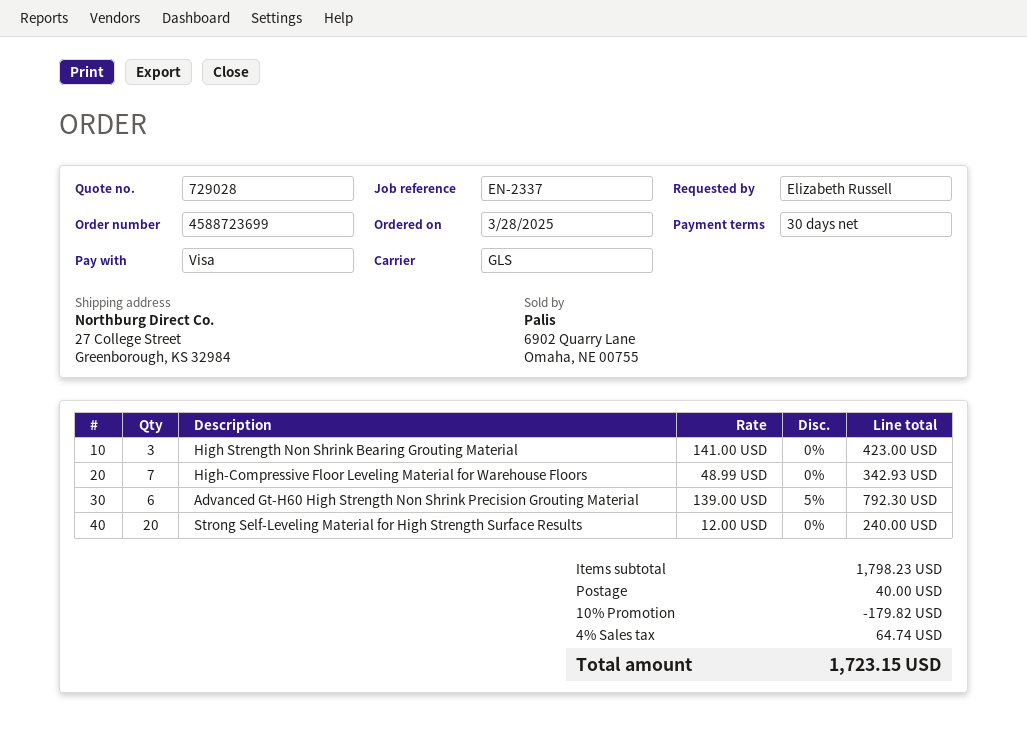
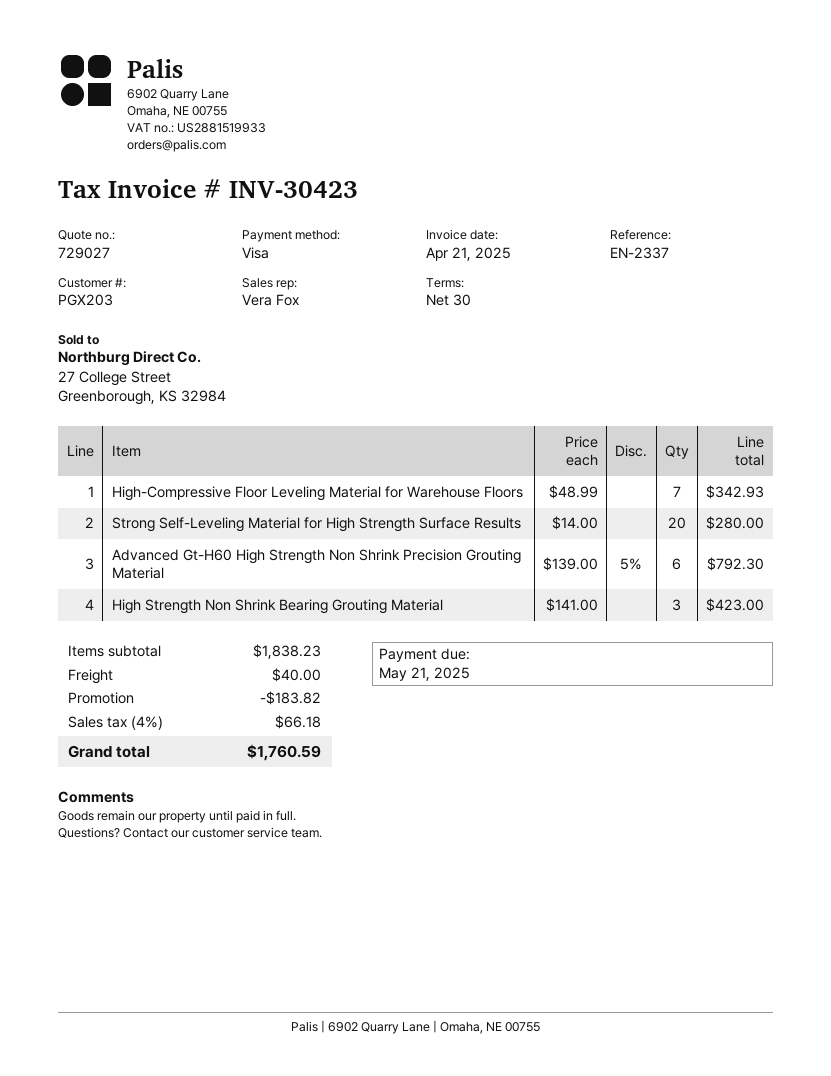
quote number: 729028 -> 729027
Strong Self-Leveling Material for High Strength Surface Results: 20 x 12.00 = 240.00 -> 20 x 14.00 = 280.00
subtotal: 1798.23 -> 1838.23
discount: 179.82 -> 183.82
tax: 4% = 64.74 -> 4% = 66.18
total: 1723.15 -> 1760.59

